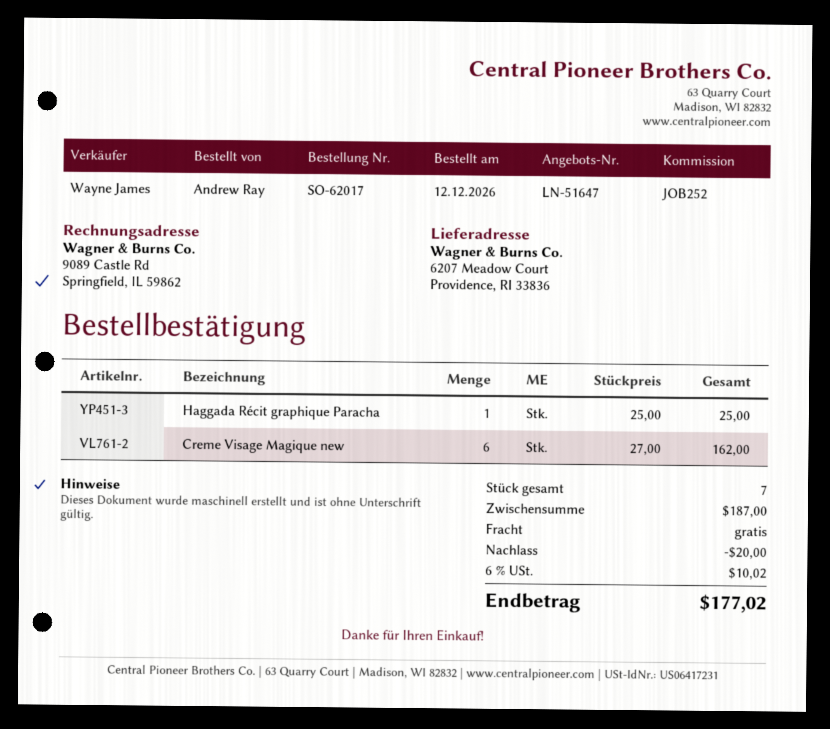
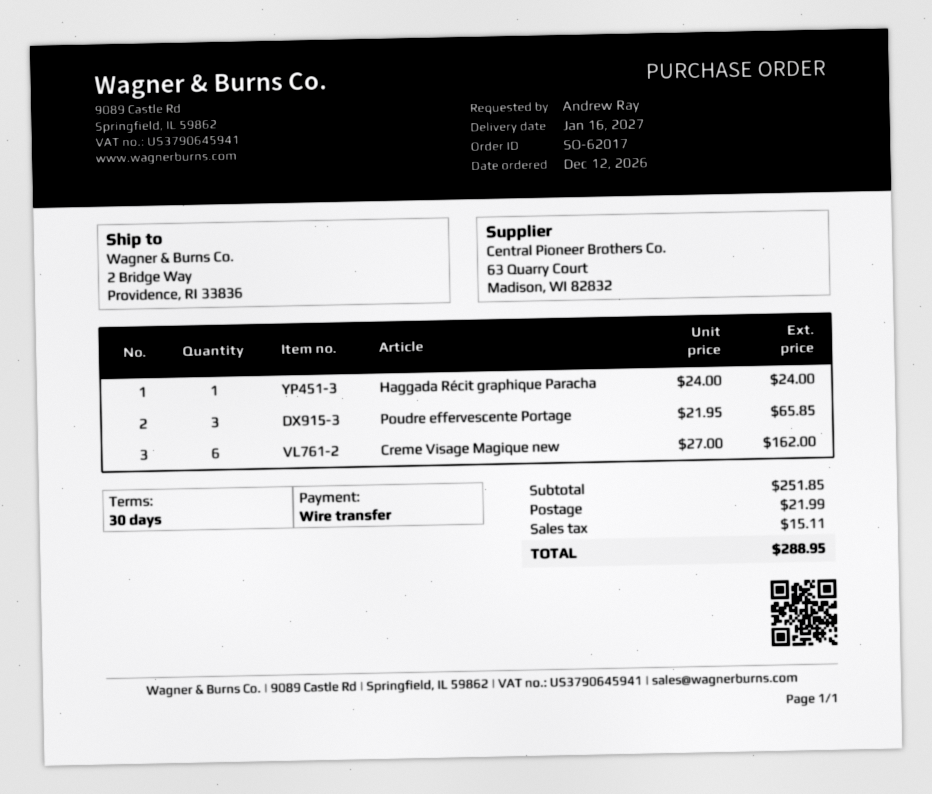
ship to: 6207 Meadow Court, Providence, RI 33836 -> 2 Bridge Way, Providence, RI 33836
Haggada Récit graphique Paracha: 1 x 25.00 = 25.00 -> 1 x 24.00 = 24.00
Poudre effervescente Portage: none -> 3 x 21.95 = 65.85
subtotal: 187.00 -> 251.85
discount: 20.00 -> none
shipping: 0.00 -> 21.99
tax: 10.02 -> 15.11
total: 177.02 -> 288.95

